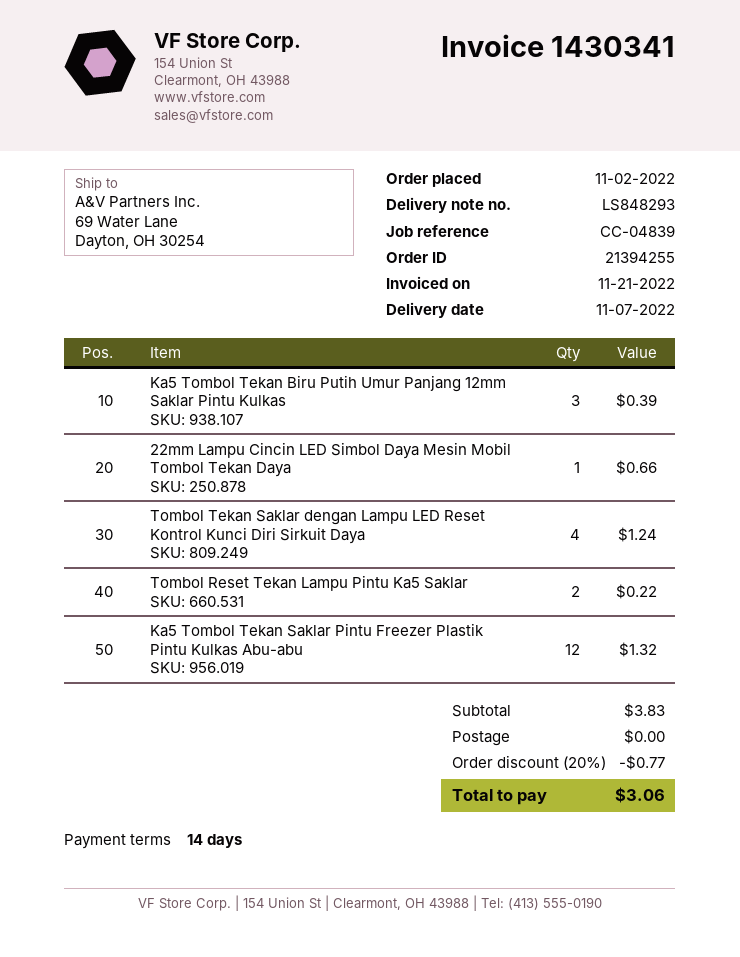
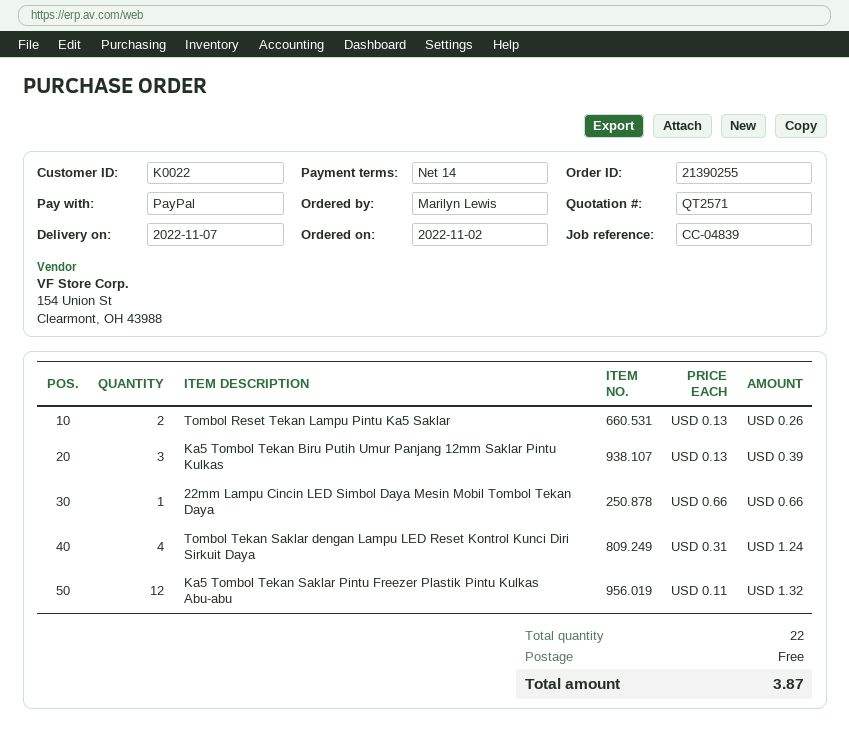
order number: 21394255 -> 21390255
Tombol Reset Tekan Lampu Pintu Ka5 Saklar: 2 for 0.22 -> 2 for 0.26
discount: 20% = 0.77 -> none
total: 3.06 -> 3.87

